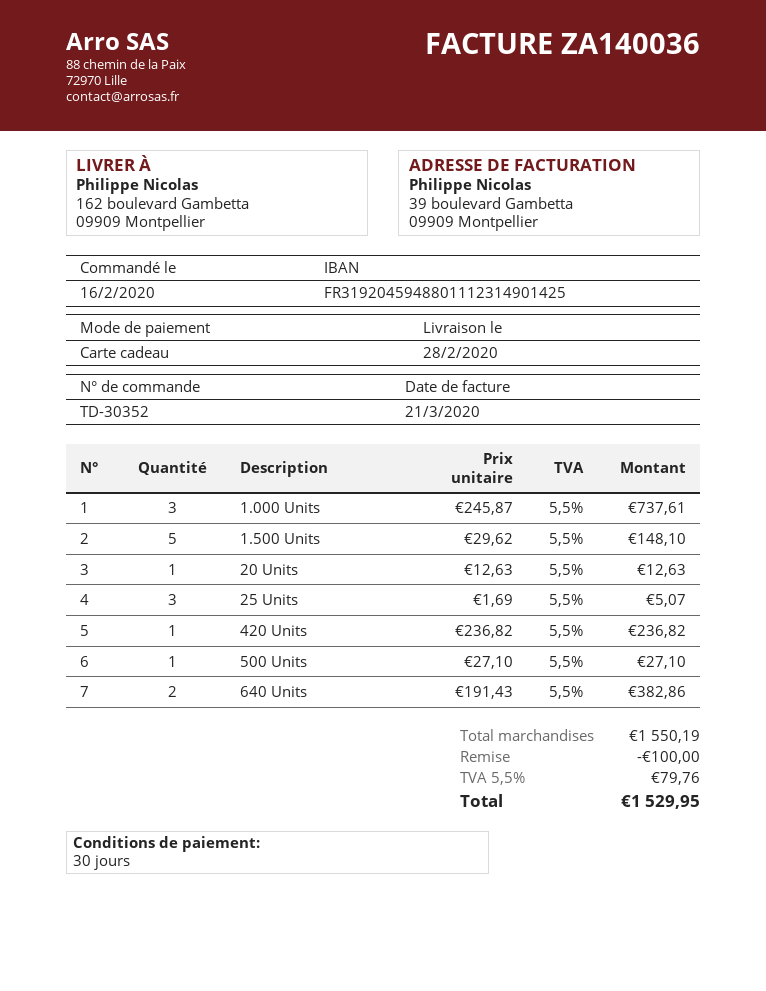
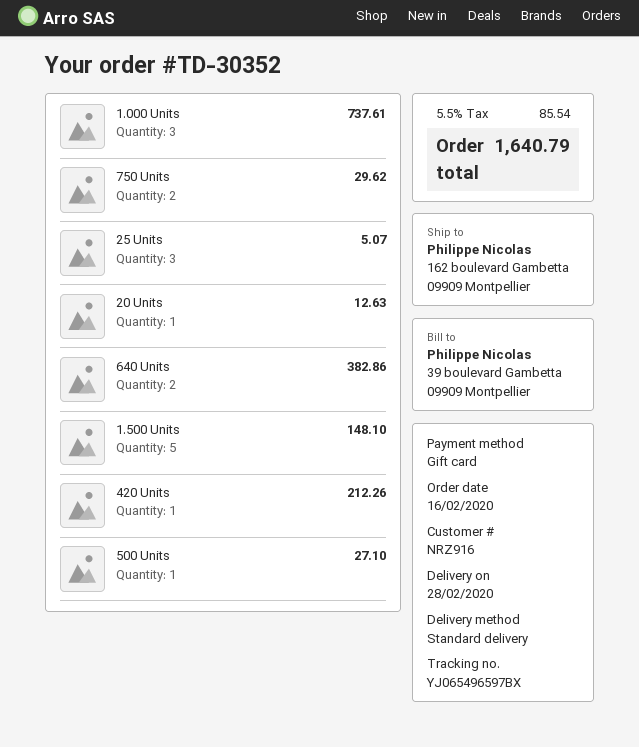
420 Units: 1 for 236.82 -> 1 for 212.26
750 Units: none -> 2 for 29.62
discount: 100.00 -> none
tax: 5.5% = 79.76 -> 5.5% = 85.54
total: 1529.95 -> 1640.79

